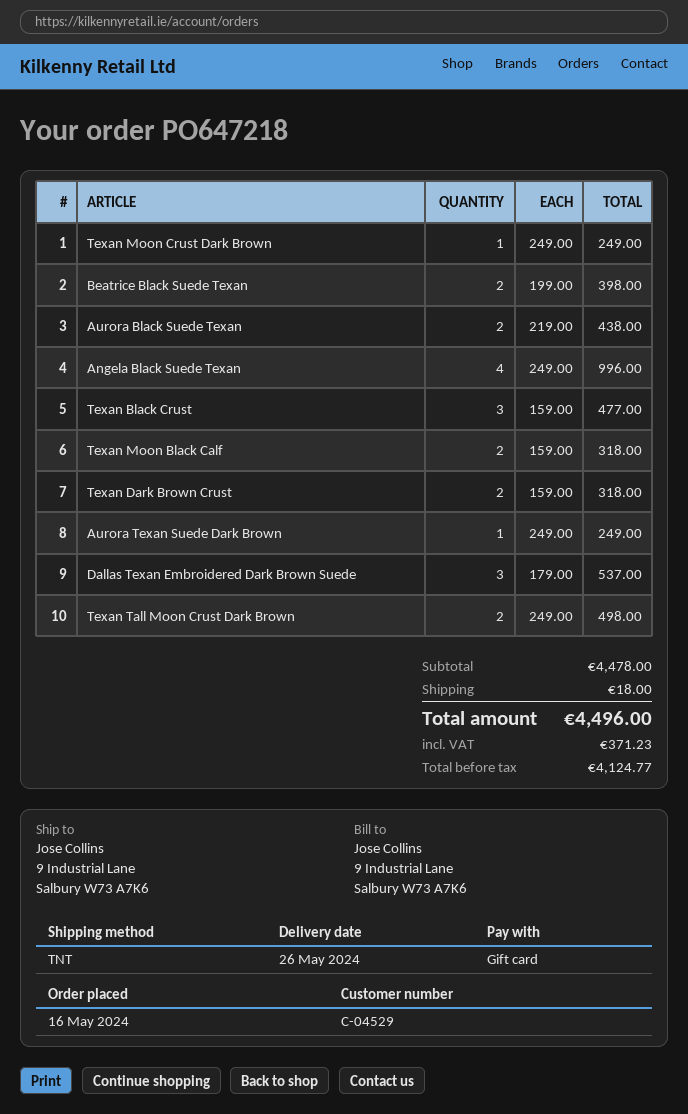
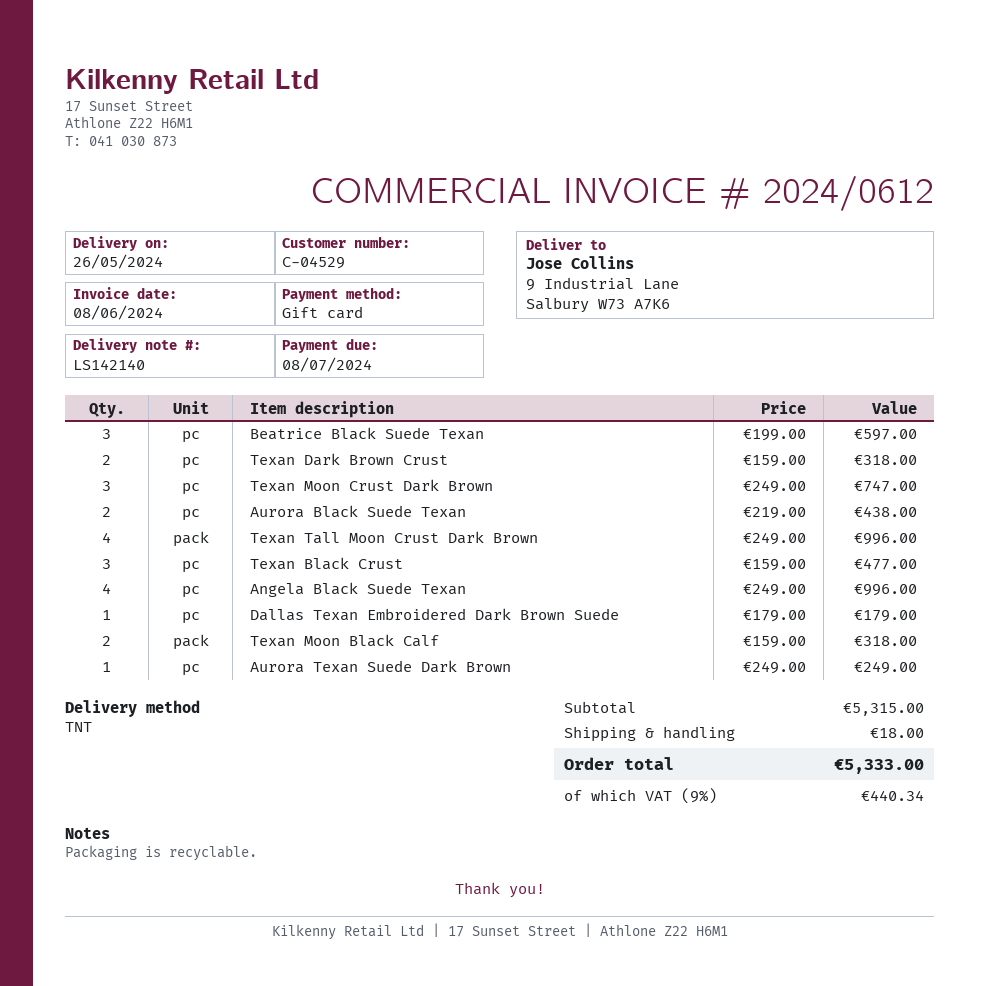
Texan Moon Crust Dark Brown: 1 x 249.00 = 249.00 -> 3 x 249.00 = 747.00
Beatrice Black Suede Texan: 2 x 199.00 = 398.00 -> 3 x 199.00 = 597.00
Dallas Texan Embroidered Dark Brown Suede: 3 x 179.00 = 537.00 -> 1 x 179.00 = 179.00
Texan Tall Moon Crust Dark Brown: 2 x 249.00 = 498.00 -> 4 x 249.00 = 996.00
subtotal: 4478.00 -> 5315.00
tax: 371.23 -> 440.34
total: 4496.00 -> 5333.00

